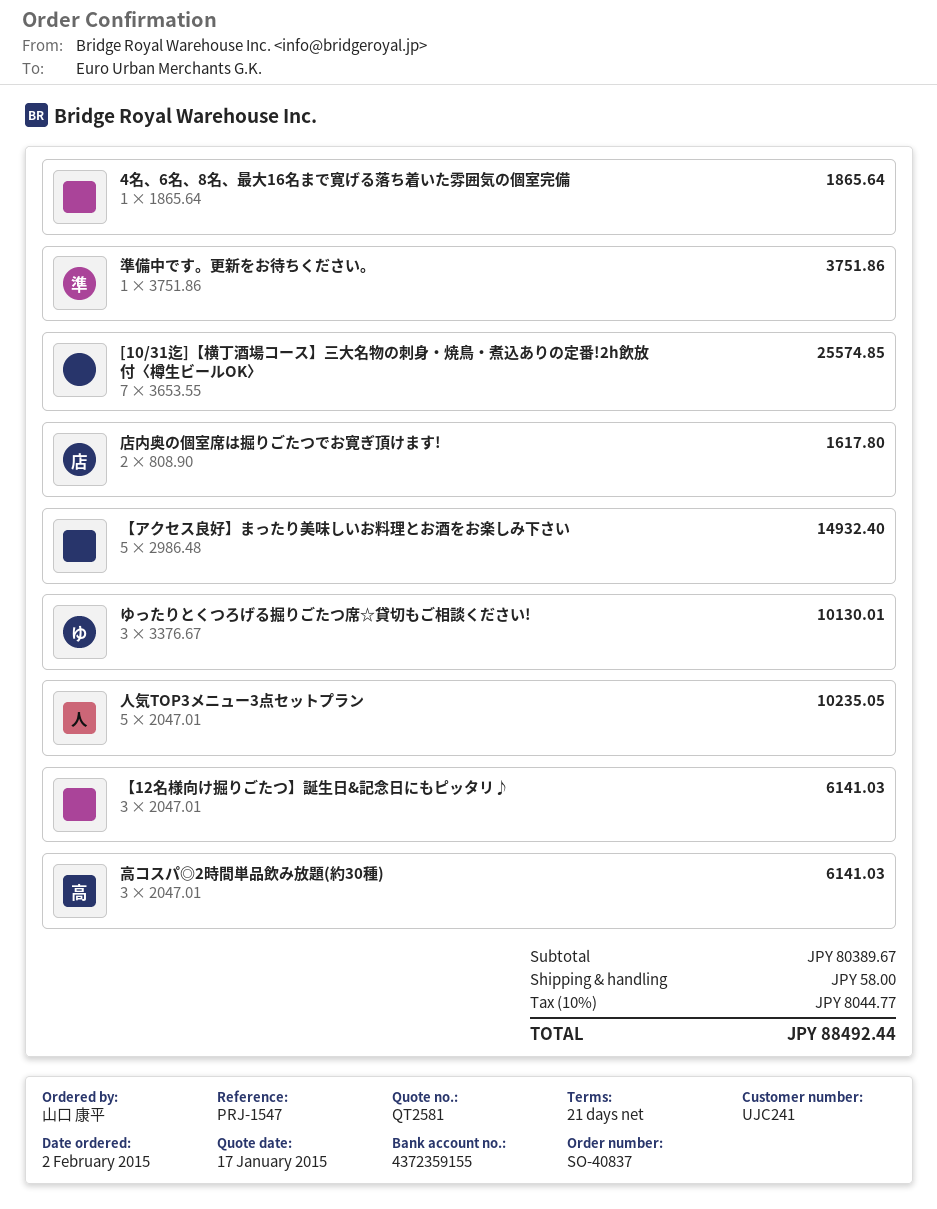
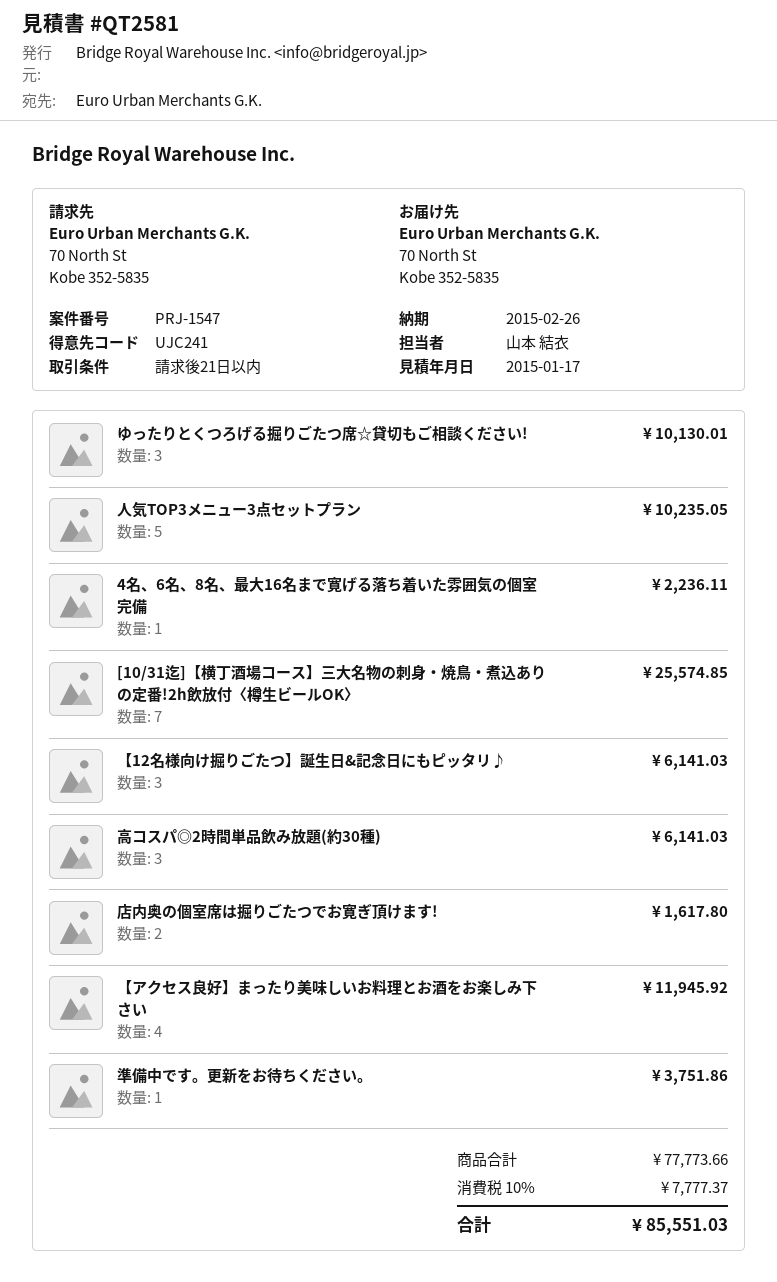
4名、6名、8名、最大16名まで寛げる落ち着いた雰囲気の個室完備: 1 for 1865.64 -> 1 for 2236.11
【アクセス良好】まったり美味しいお料理とお酒をお楽しみ下さい: 5 for 14932.40 -> 4 for 11945.92
subtotal: 80389.67 -> 77773.66
shipping: 58.00 -> none
tax: 10% = 8044.77 -> 10% = 7777.37
total: 88492.44 -> 85551.03

